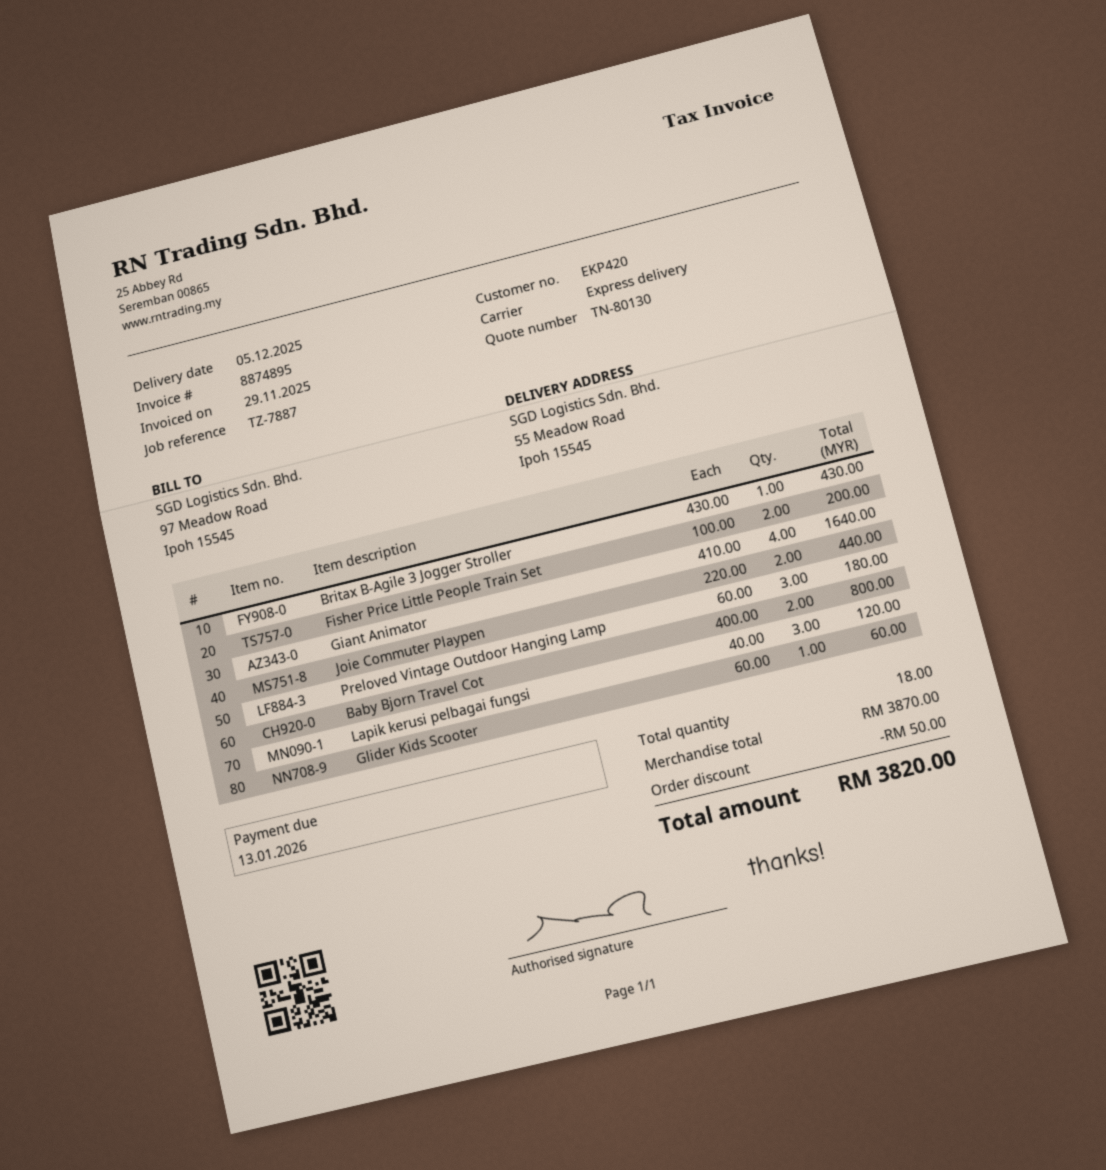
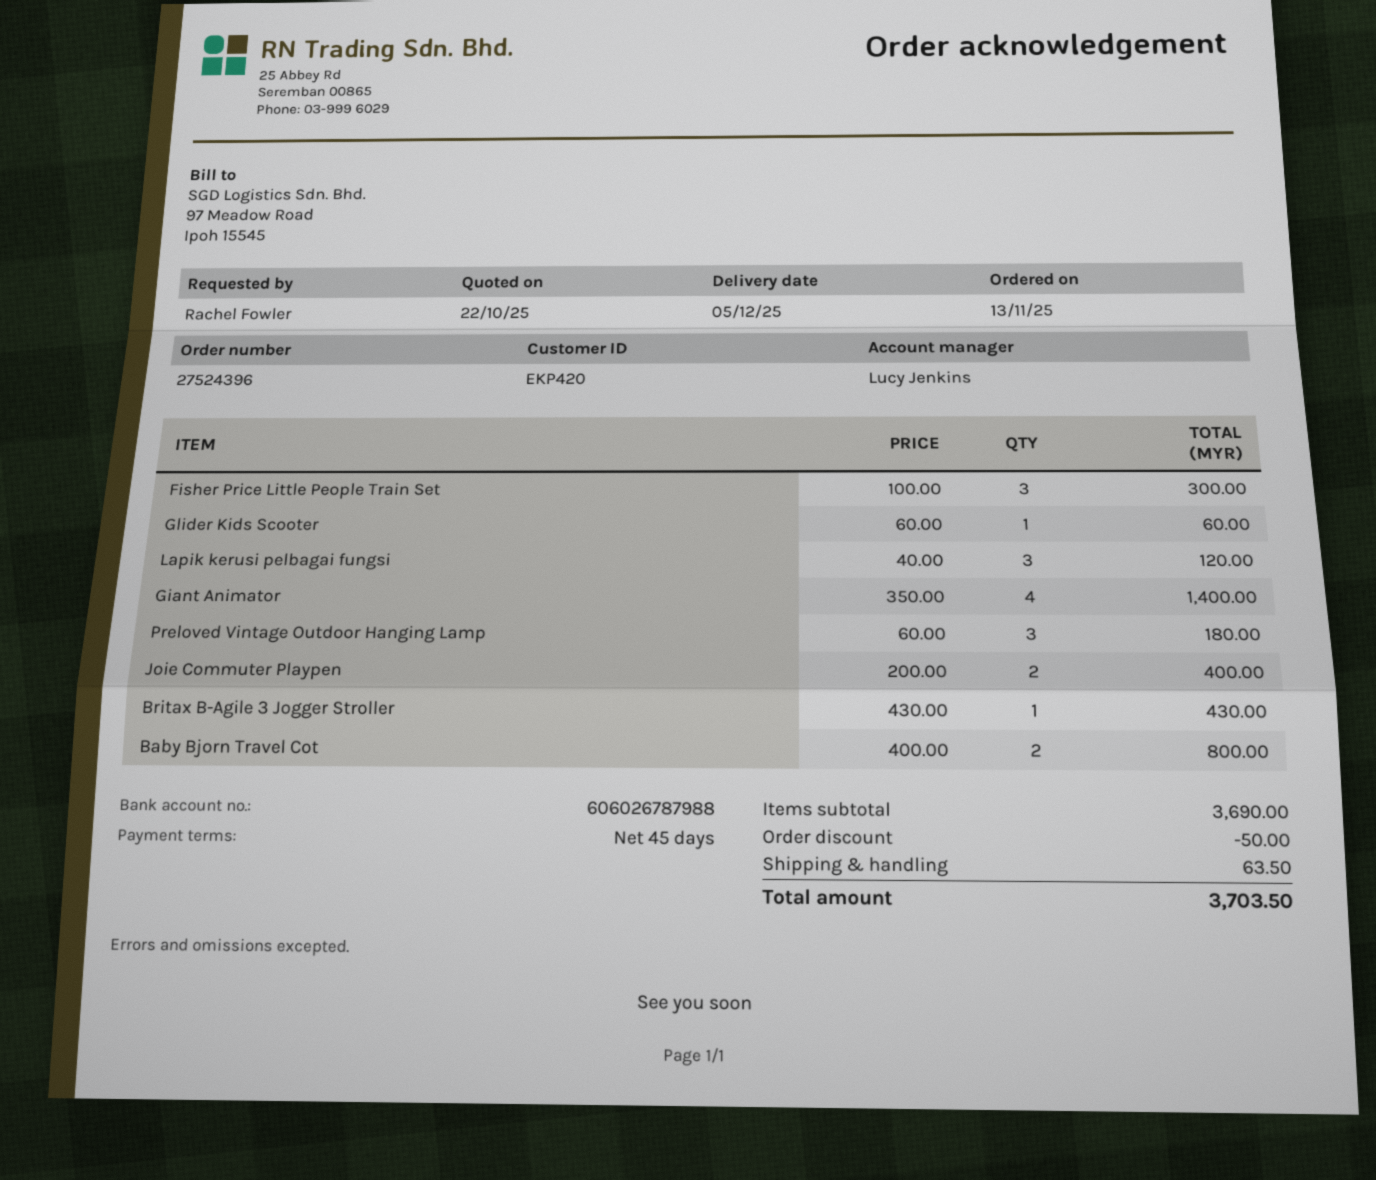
Fisher Price Little People Train Set: 2 x 100.00 = 200.00 -> 3 x 100.00 = 300.00
Giant Animator: 4 x 410.00 = 1640.00 -> 4 x 350.00 = 1400.00
Joie Commuter Playpen: 2 x 220.00 = 440.00 -> 2 x 200.00 = 400.00
subtotal: 3870.00 -> 3690.00
shipping: none -> 63.50
total: 3820.00 -> 3703.50

